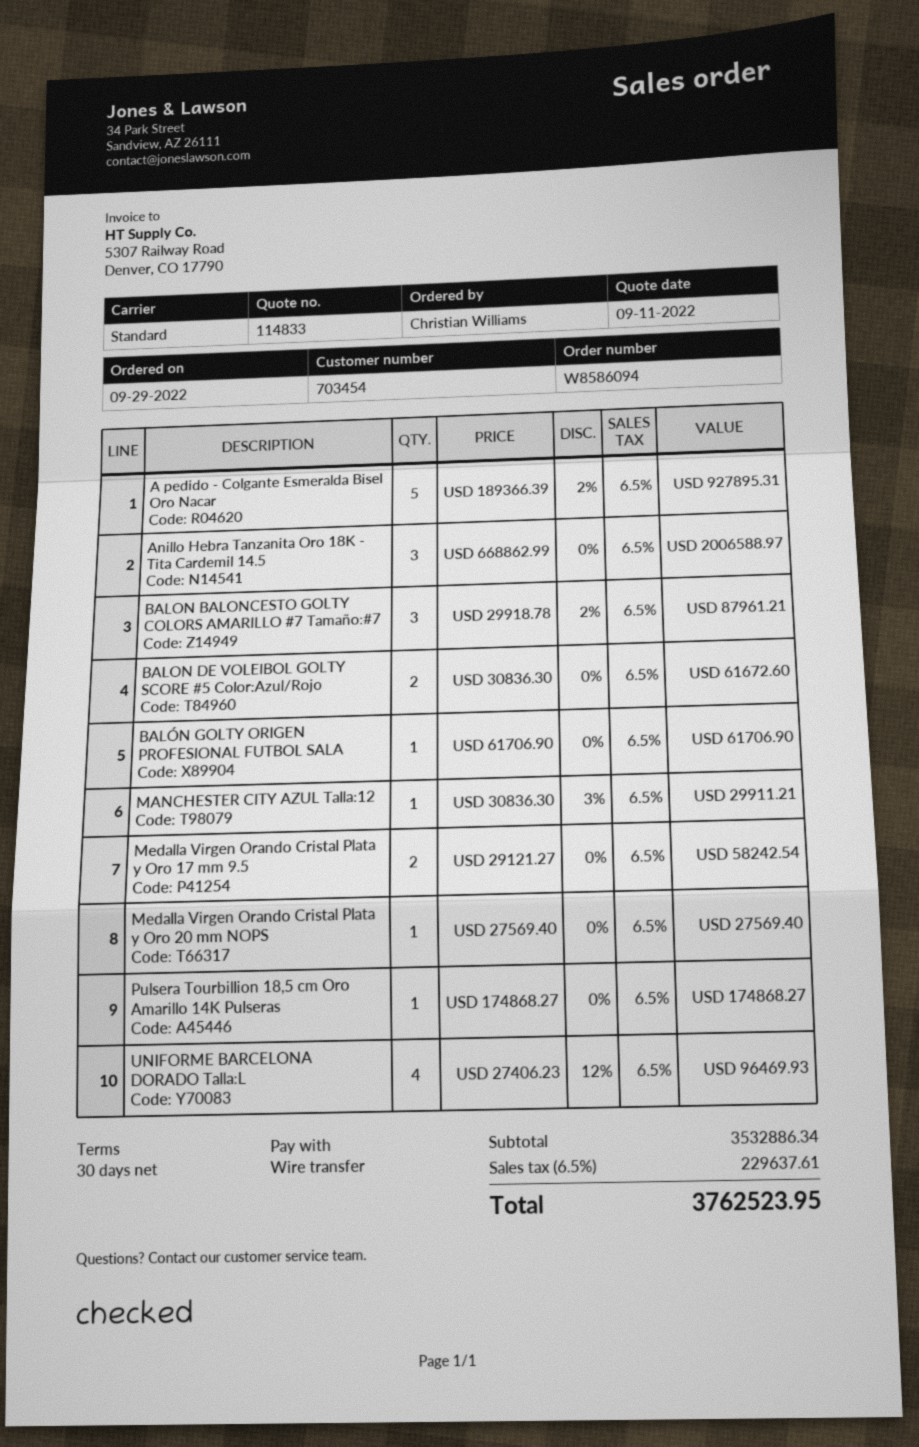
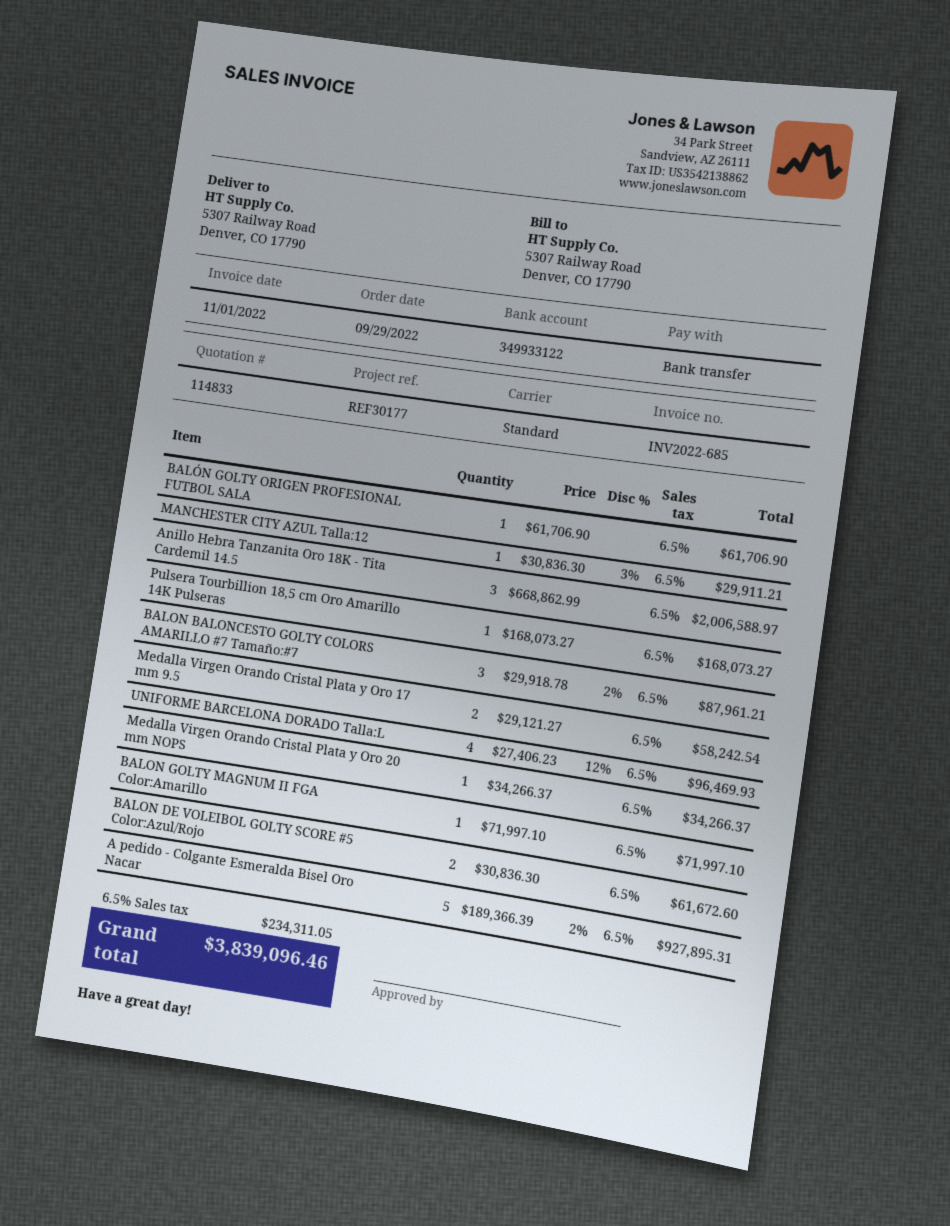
Medalla Virgen Orando Cristal Plata y Oro 20 mm NOPS: 1 x 27569.40 = 27569.40 -> 1 x 34266.37 = 34266.37
Pulsera Tourbillion 18,5 cm Oro Amarillo 14K Pulseras: 1 x 174868.27 = 174868.27 -> 1 x 168073.27 = 168073.27
BALON GOLTY MAGNUM II FGA Color:Amarillo: none -> 1 x 71997.10 = 71997.10
tax: 6.5% = 229637.61 -> 6.5% = 234311.05
total: 3762523.95 -> 3839096.46

